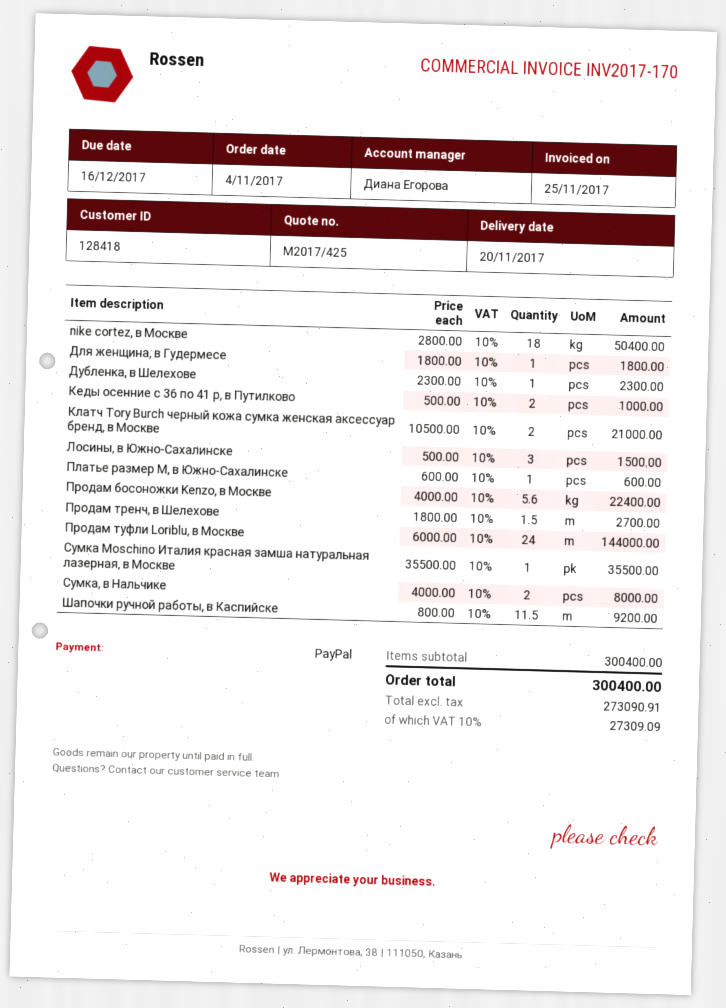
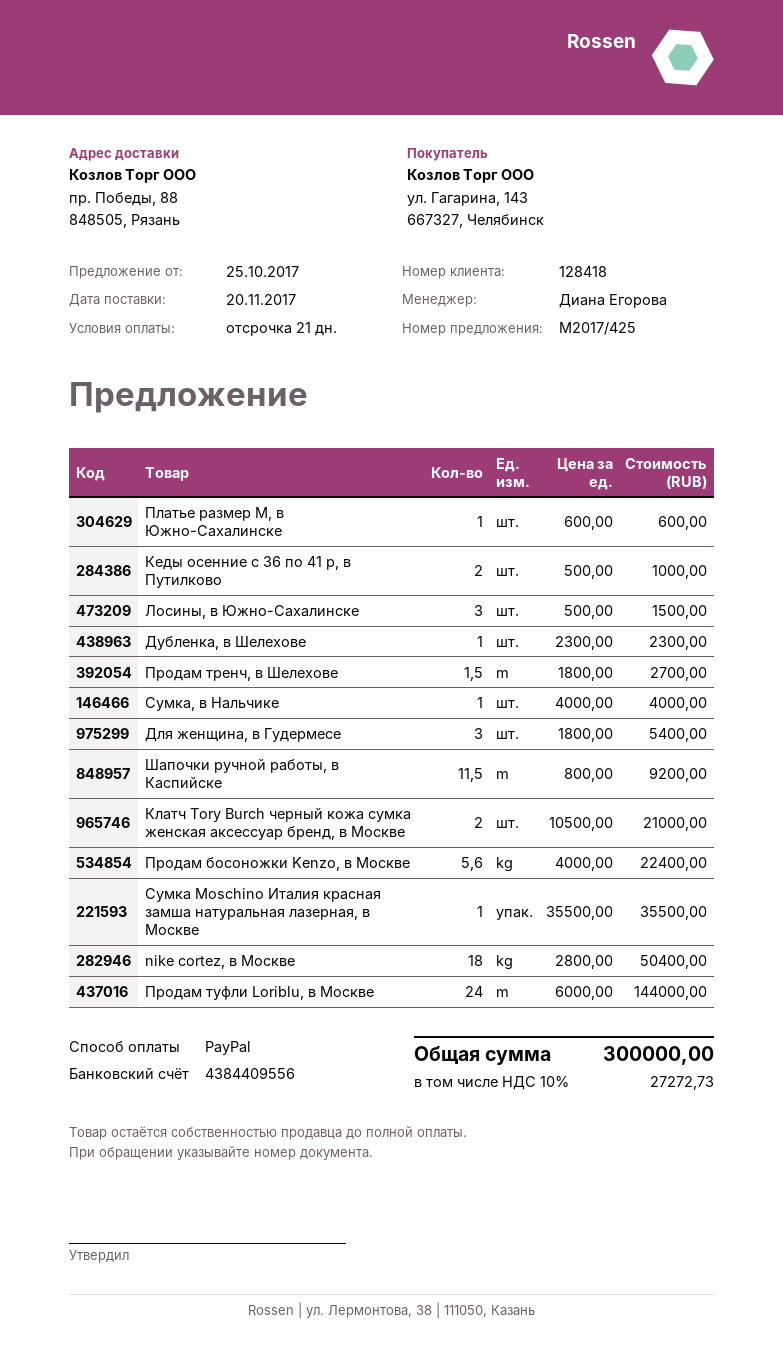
Для женщина, в Гудермесе: 1 x 1800.00 = 1800.00 -> 3 x 1800.00 = 5400.00
Сумка, в Нальчике: 2 x 4000.00 = 8000.00 -> 1 x 4000.00 = 4000.00
tax: 10% = 27309.09 -> 10% = 27272.73
total: 300400.00 -> 300000.00

